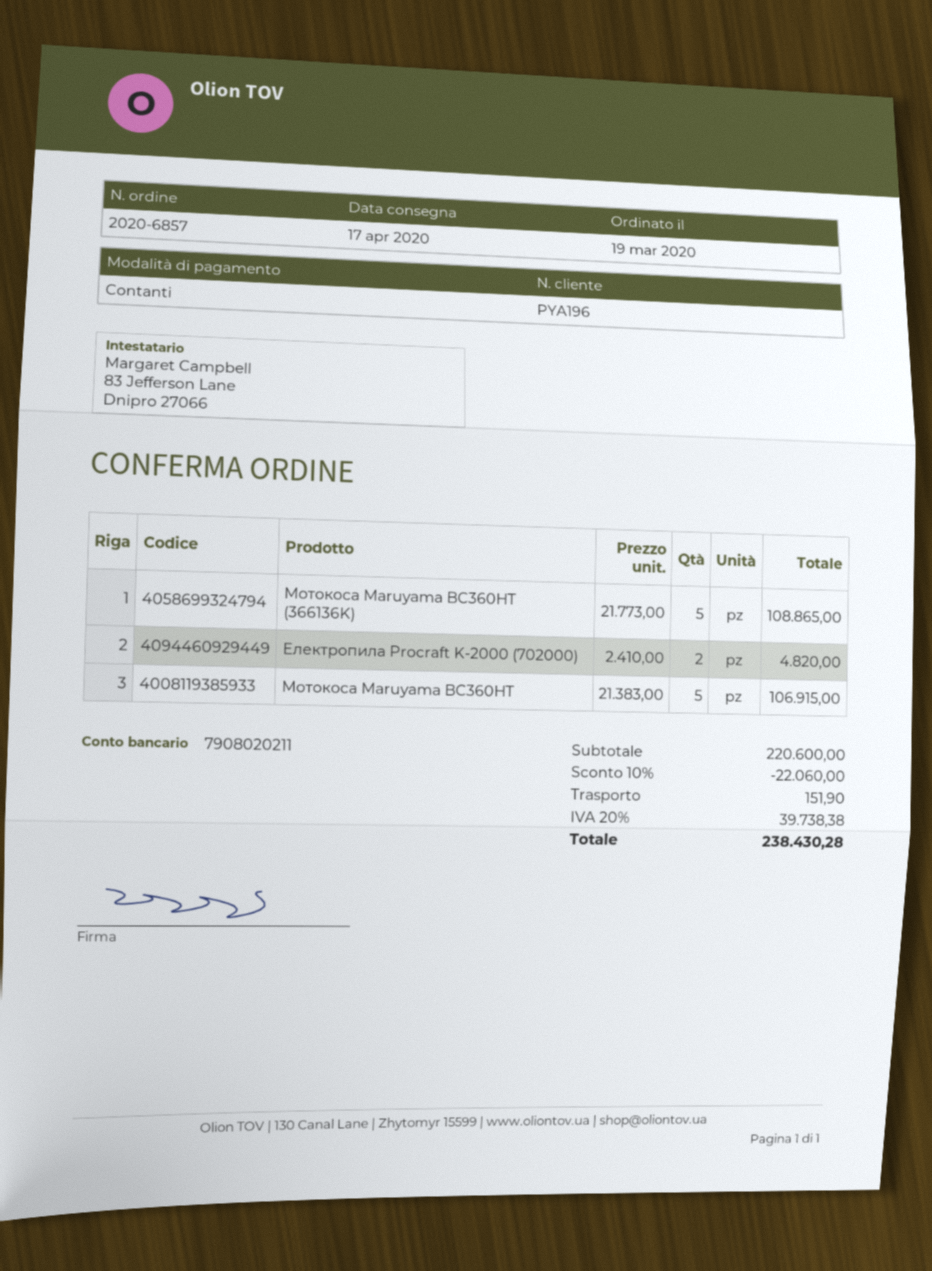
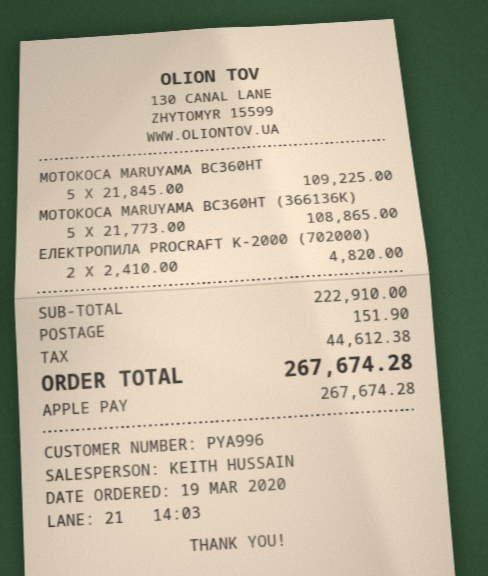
customer number: PYA196 -> PYA996
payment method: cash -> Apple Pay
Мотокоса Maruyama BC360HT: 5 x 21383.00 = 106915.00 -> 5 x 21845.00 = 109225.00
subtotal: 220600.00 -> 222910.00
discount: 10% = 22060.00 -> none
tax: 39738.38 -> 44612.38
total: 238430.28 -> 267674.28

